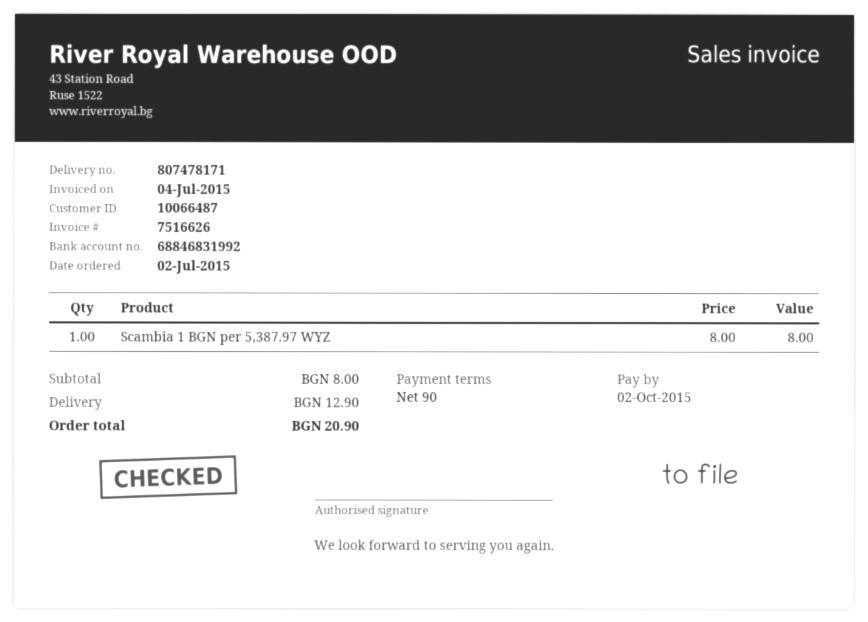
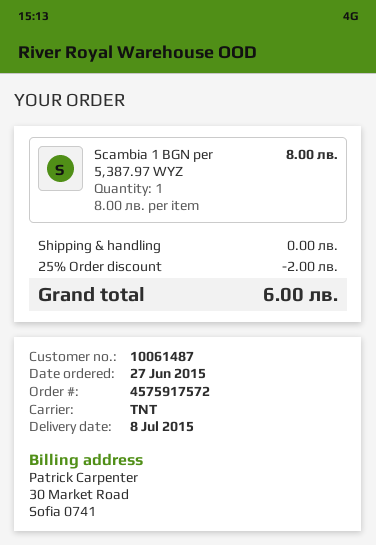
order date: 2015-07-02 -> 2015-06-27
customer number: 10066487 -> 10061487
discount: none -> 25% = 2.00
shipping: 12.90 -> 0.00
total: 20.90 -> 6.00

